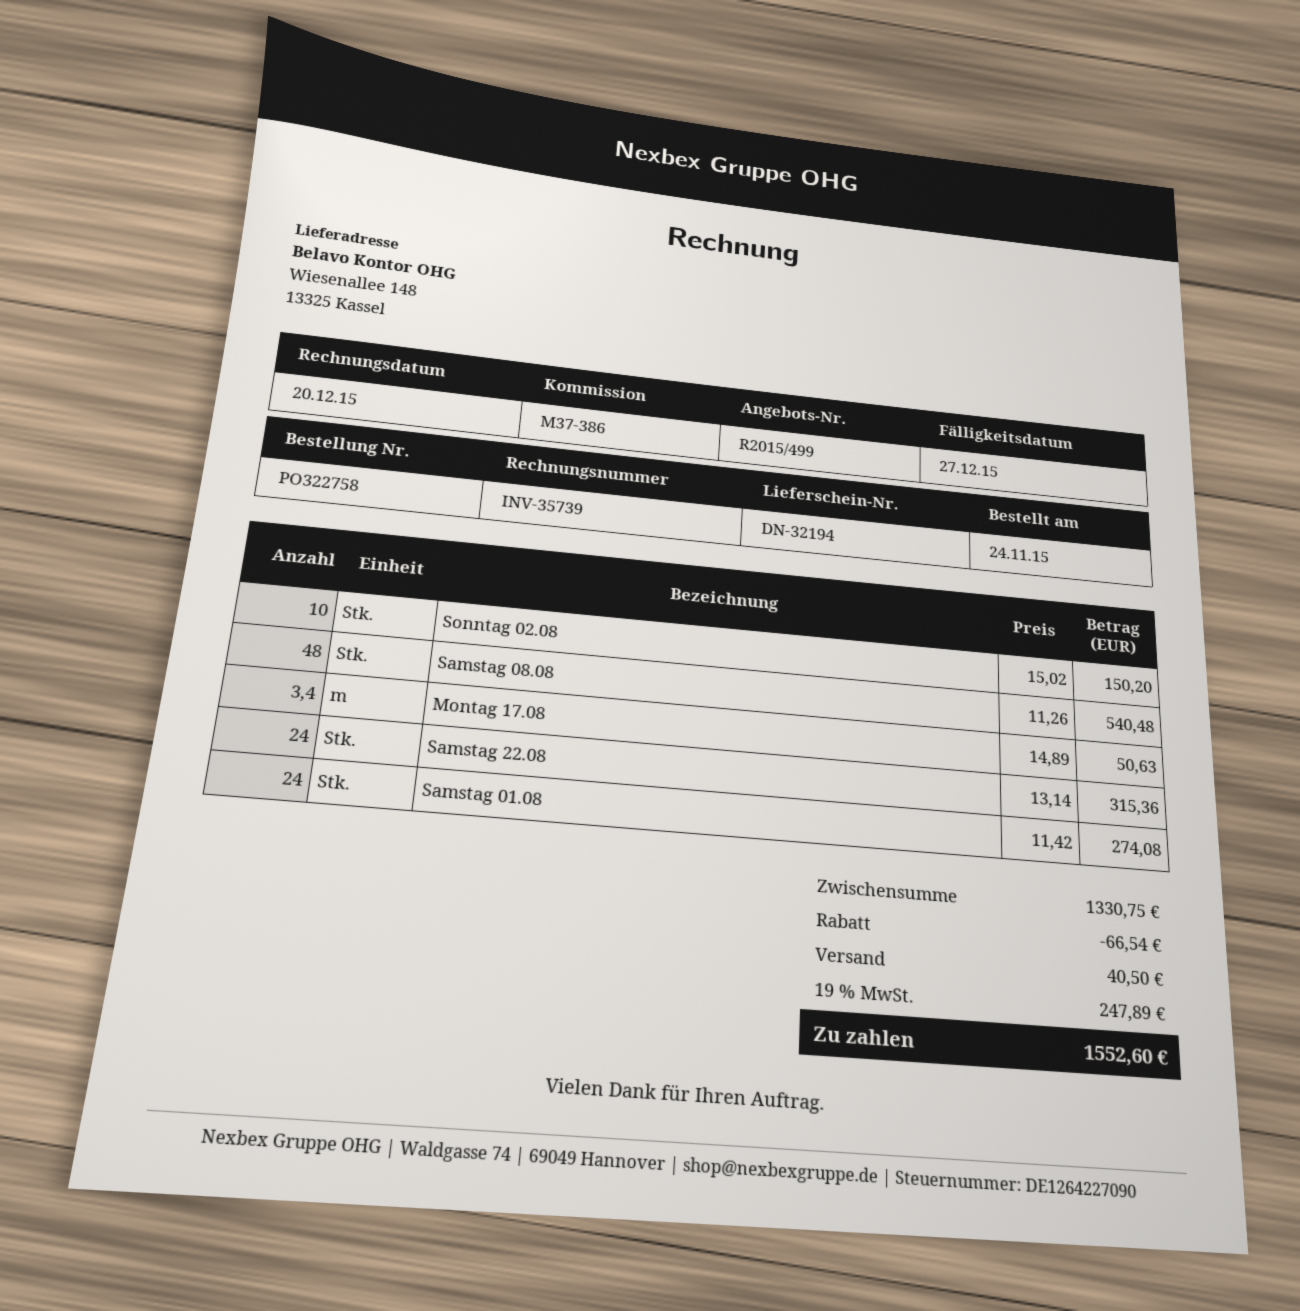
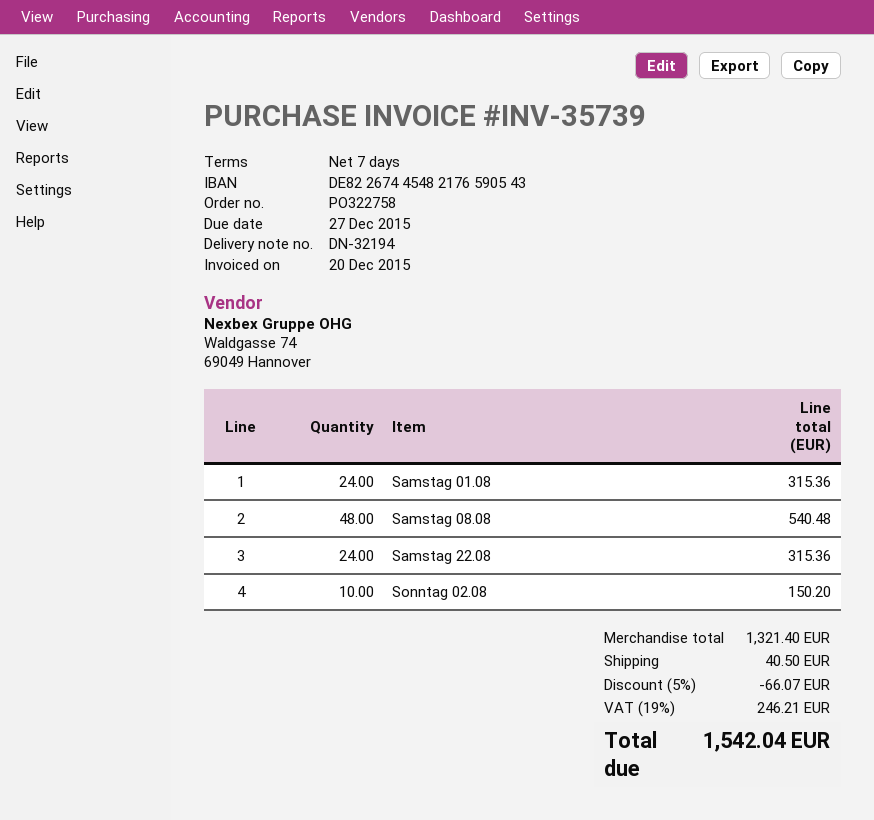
Montag 17.08: 3.4 for 50.63 -> none
Samstag 01.08: 24 for 274.08 -> 24 for 315.36
subtotal: 1330.75 -> 1321.40
discount: 66.54 -> 66.07
tax: 19% = 247.89 -> 19% = 246.21
total: 1552.60 -> 1542.04

